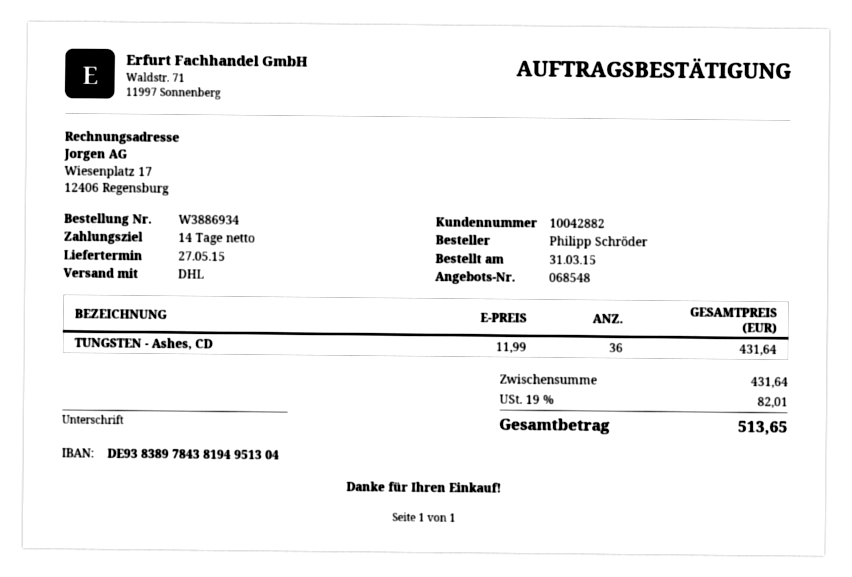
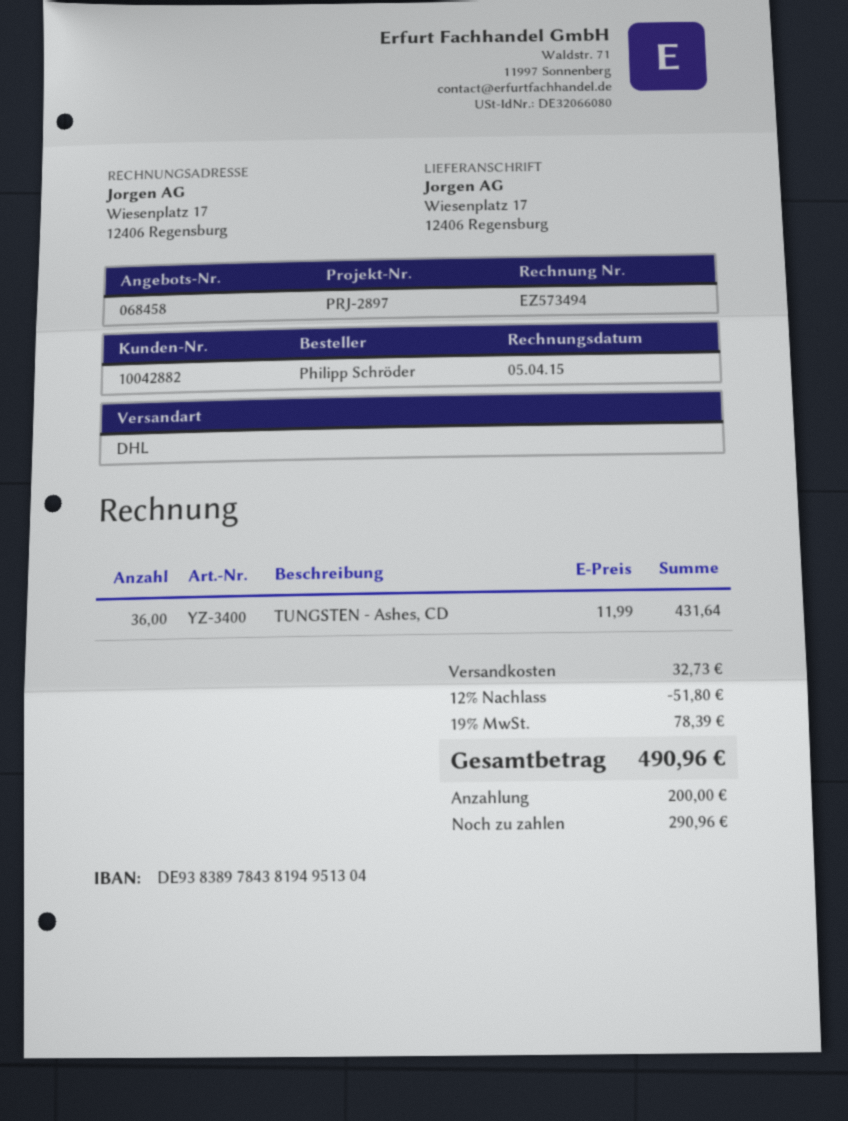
quote number: 068548 -> 068458
discount: none -> 12% = 51.80
shipping: none -> 32.73
tax: 19% = 82.01 -> 19% = 78.39
total: 513.65 -> 490.96

